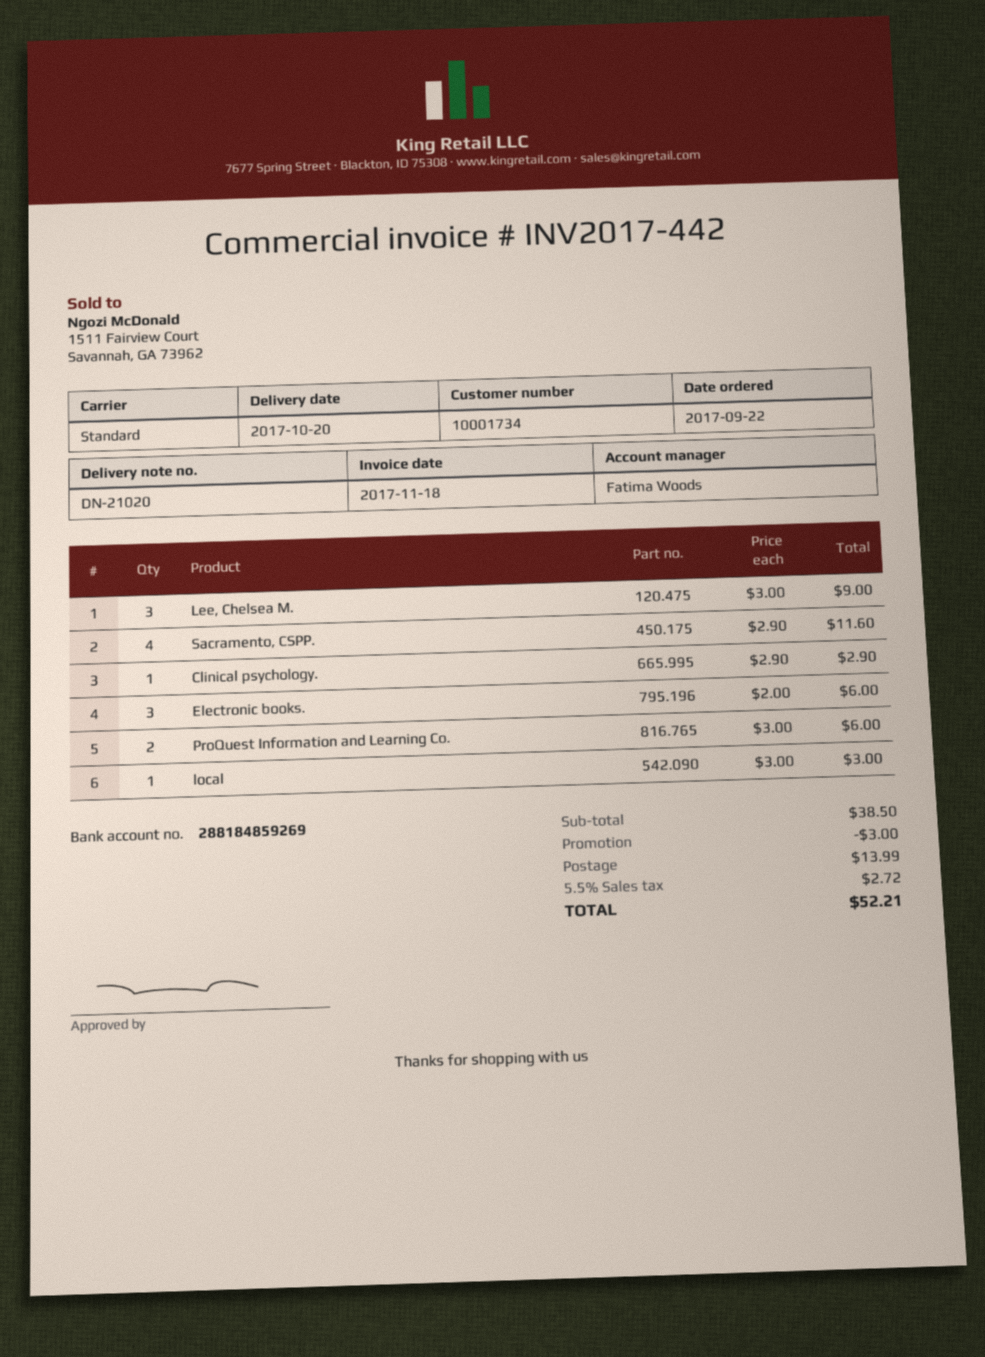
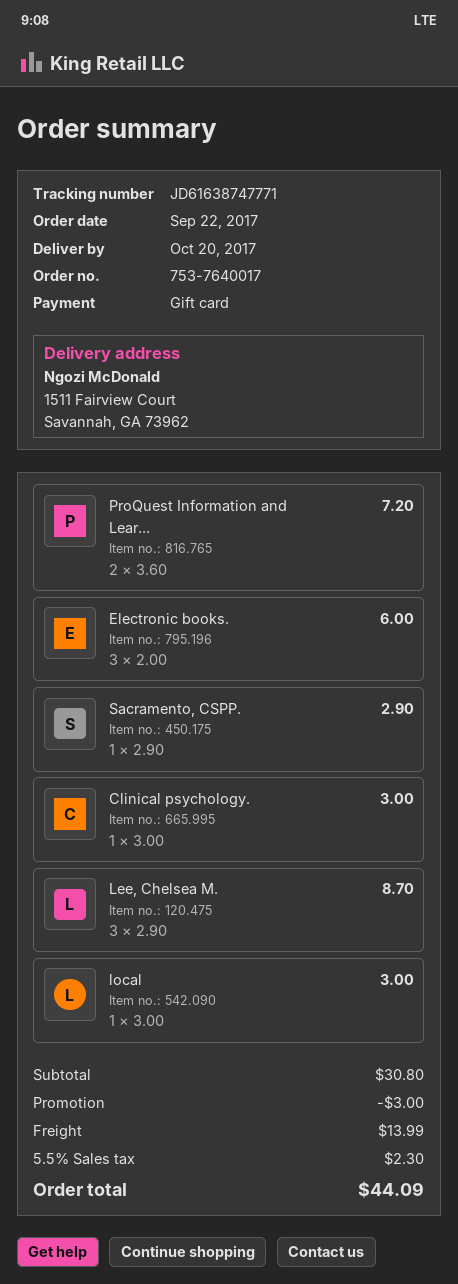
Lee, Chelsea M.: 3 x 3.00 = 9.00 -> 3 x 2.90 = 8.70
Sacramento, CSPP.: 4 x 2.90 = 11.60 -> 1 x 2.90 = 2.90
Clinical psychology.: 1 x 2.90 = 2.90 -> 1 x 3.00 = 3.00
ProQuest Information and Learning Co.: 2 x 3.00 = 6.00 -> 2 x 3.60 = 7.20
subtotal: 38.50 -> 30.80
tax: 5.5% = 2.72 -> 5.5% = 2.30
total: 52.21 -> 44.09

